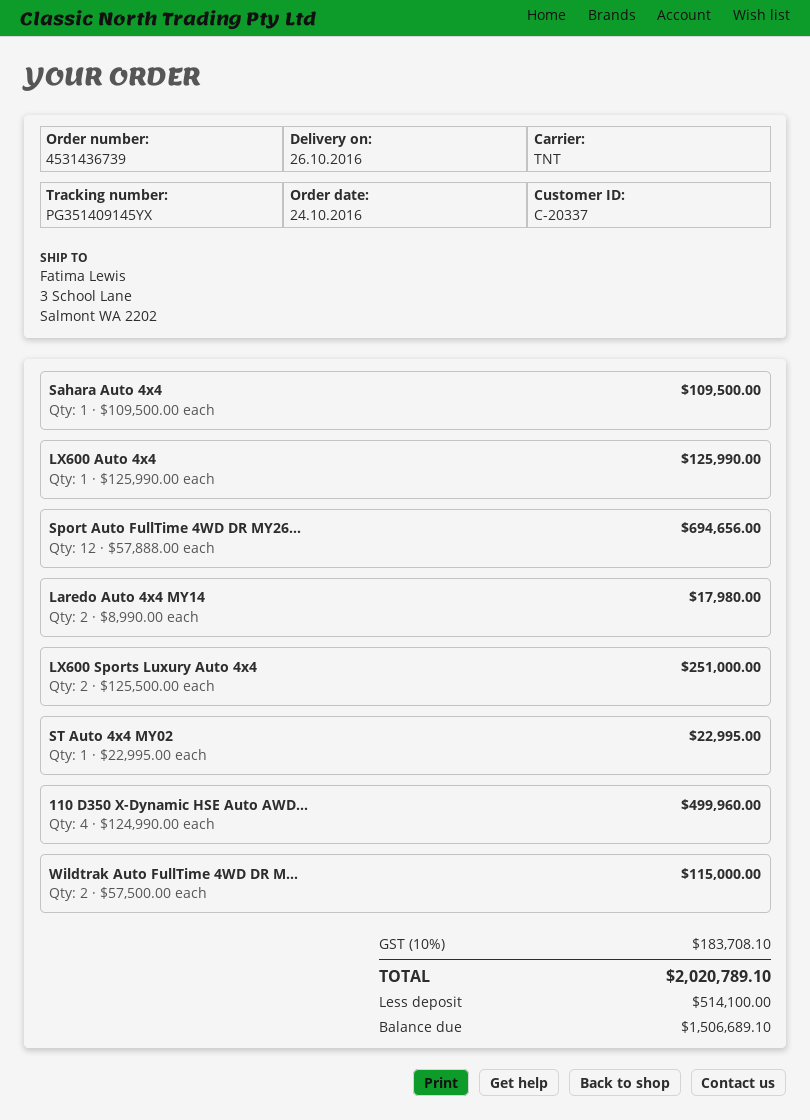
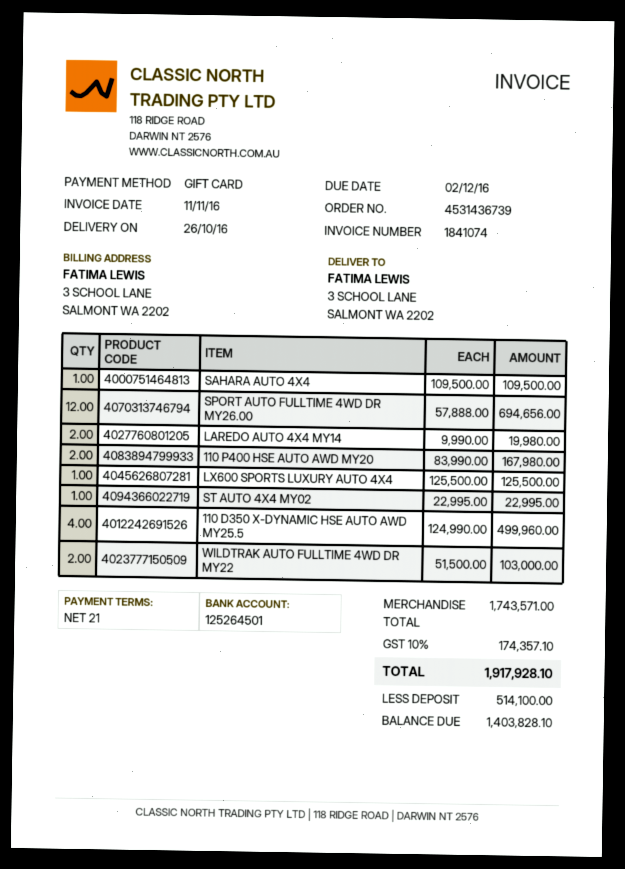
LX600 Auto 4x4: 1 x 125990.00 = 125990.00 -> none
Laredo Auto 4x4 MY14: 2 x 8990.00 = 17980.00 -> 2 x 9990.00 = 19980.00
LX600 Sports Luxury Auto 4x4: 2 x 125500.00 = 251000.00 -> 1 x 125500.00 = 125500.00
Wildtrak Auto FullTime 4WD DR M...: 2 x 57500.00 = 115000.00 -> 2 x 51500.00 = 103000.00
110 P400 HSE AUTO AWD MY20: none -> 2 x 83990.00 = 167980.00
tax: 10% = 183708.10 -> 10% = 174357.10
total: 2020789.10 -> 1917928.10
balance: 1506689.10 -> 1403828.10

